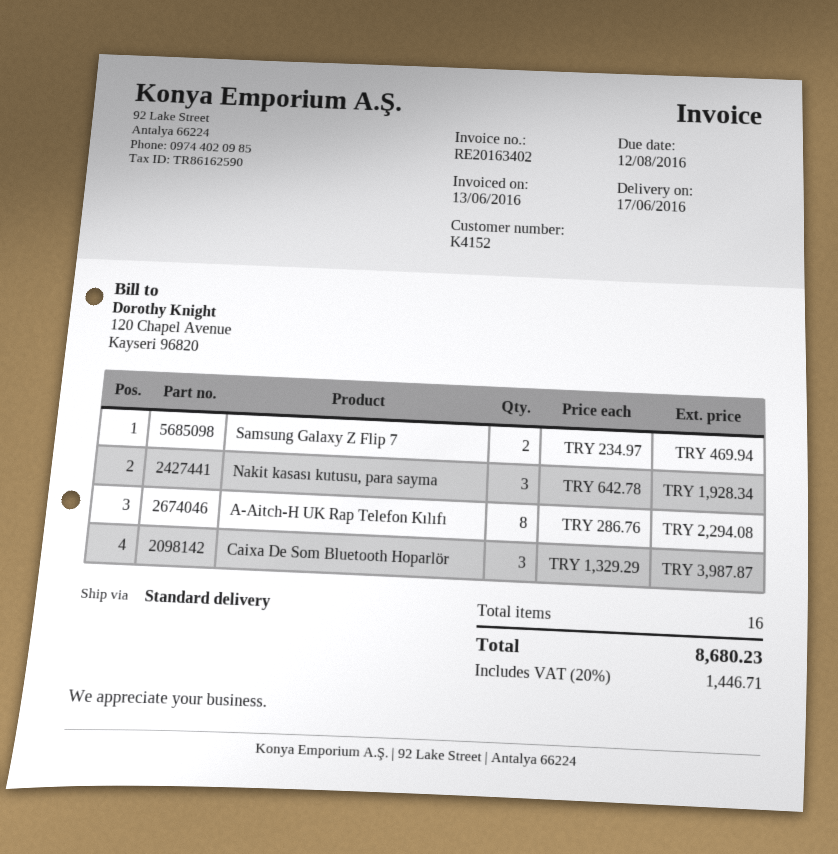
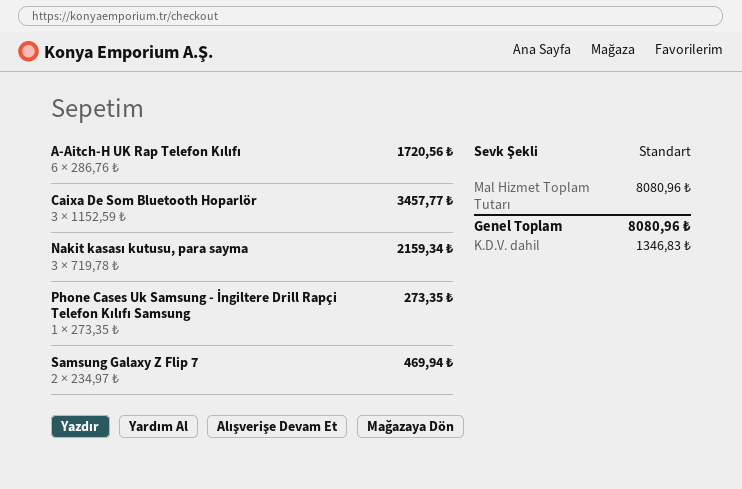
Nakit kasası kutusu, para sayma: 3 x 642.78 = 1928.34 -> 3 x 719.78 = 2159.34
A-Aitch-H UK Rap Telefon Kılıfı: 8 x 286.76 = 2294.08 -> 6 x 286.76 = 1720.56
Caixa De Som Bluetooth Hoparlör: 3 x 1329.29 = 3987.87 -> 3 x 1152.59 = 3457.77
Phone Cases Uk Samsung - İngiltere Drill Rapçi Telefon Kılıfı Samsung: none -> 1 x 273.35 = 273.35
tax: 1446.71 -> 1346.83
total: 8680.23 -> 8080.96

